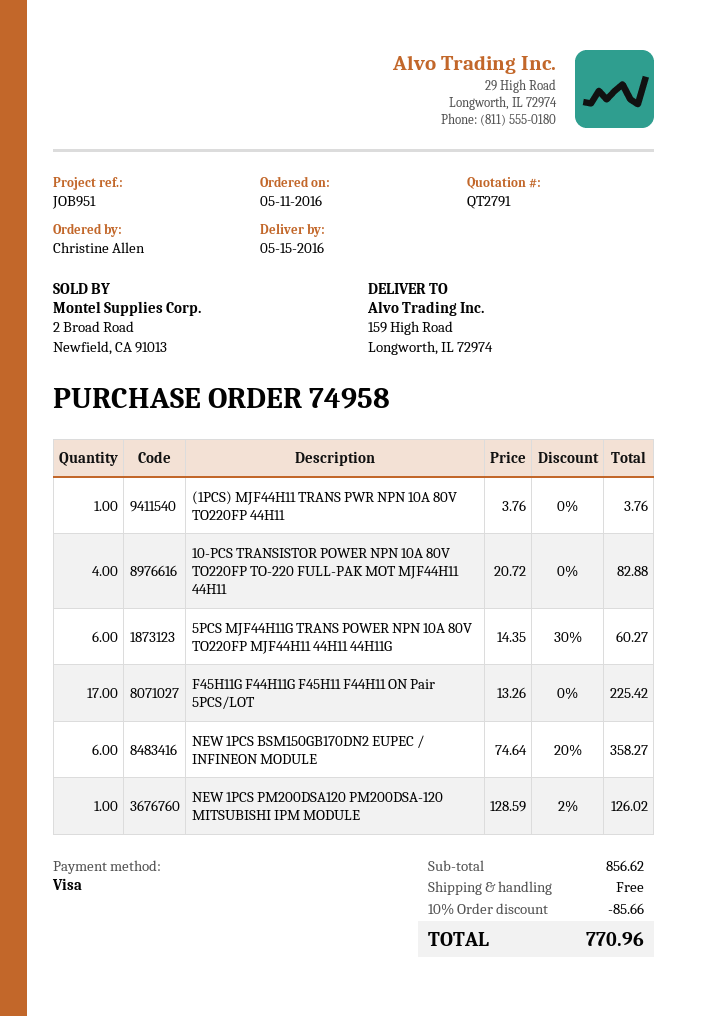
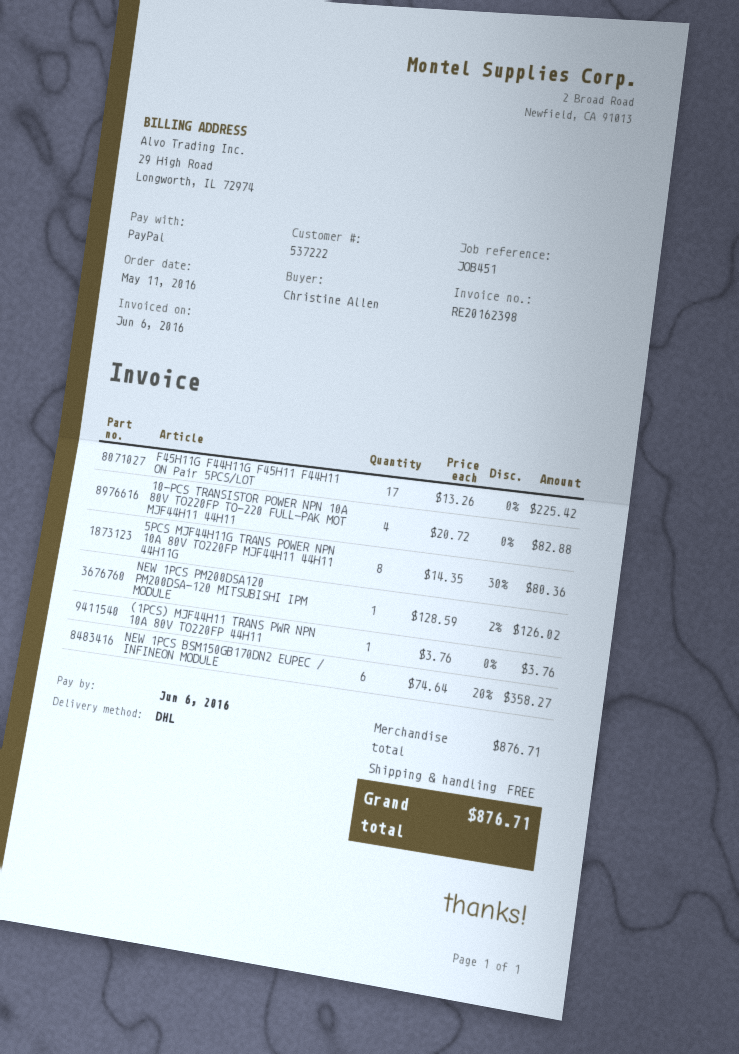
reference: JOB951 -> JOB451
payment method: Visa -> PayPal
5PCS MJF44H11G TRANS POWER NPN 10A 80V TO220FP MJF44H11 44H11 44H11G: 6 x 14.35 - 30% = 60.27 -> 8 x 14.35 - 30% = 80.36
subtotal: 856.62 -> 876.71
discount: 10% = 85.66 -> none
total: 770.96 -> 876.71

